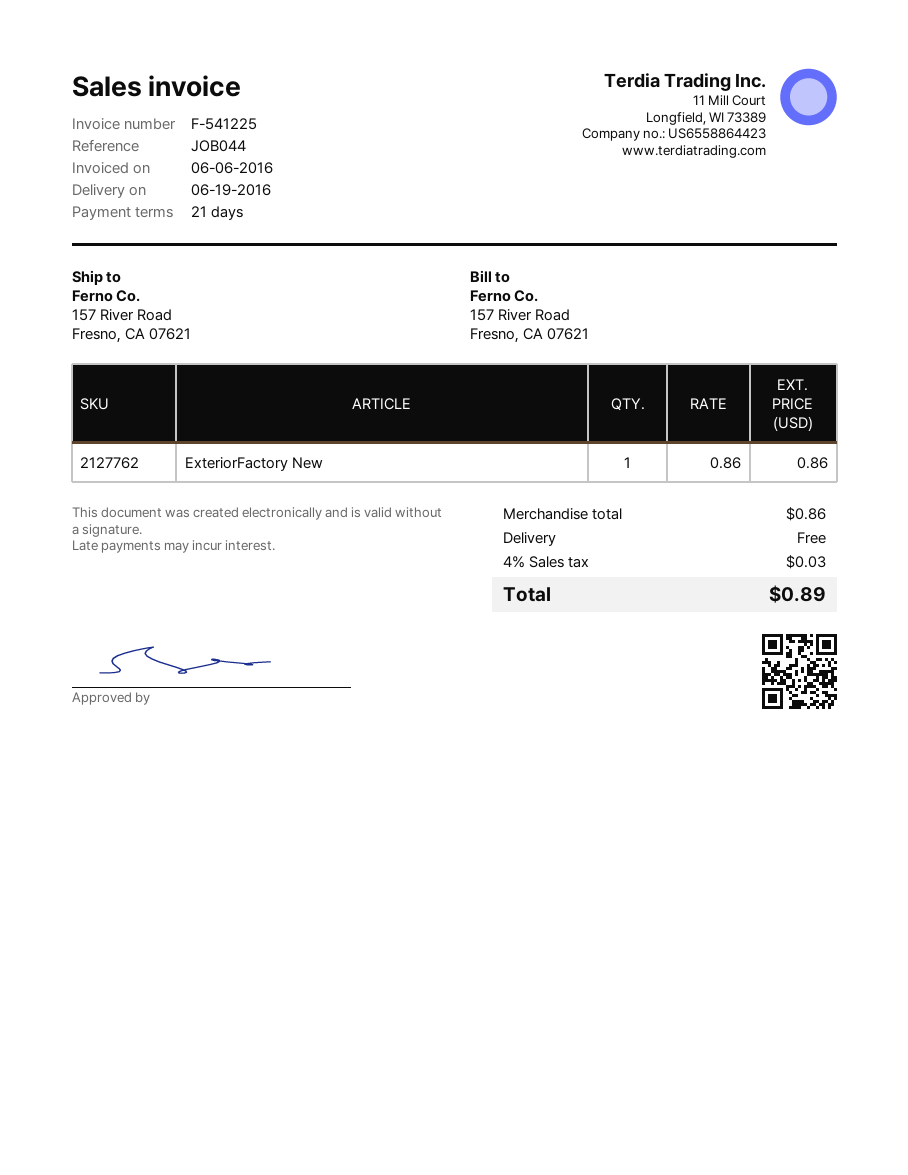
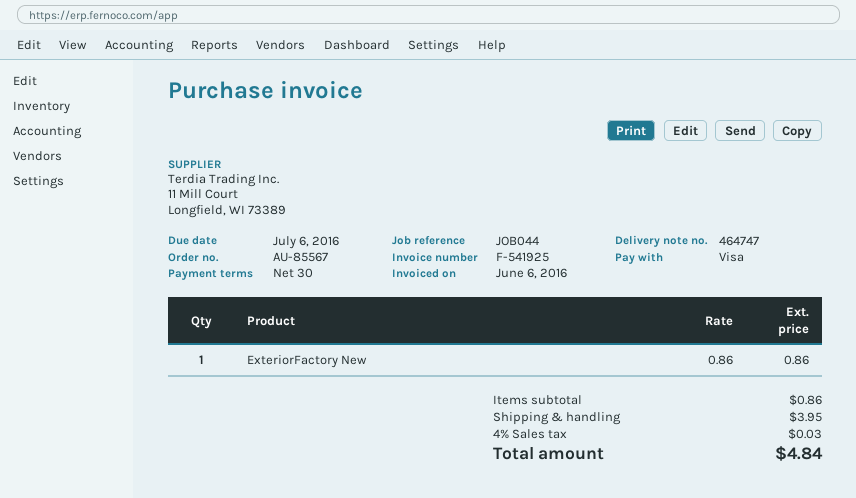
invoice number: F-541225 -> F-541925
payment terms: 21 days -> 30 days
shipping: 0.00 -> 3.95
total: 0.89 -> 4.84

